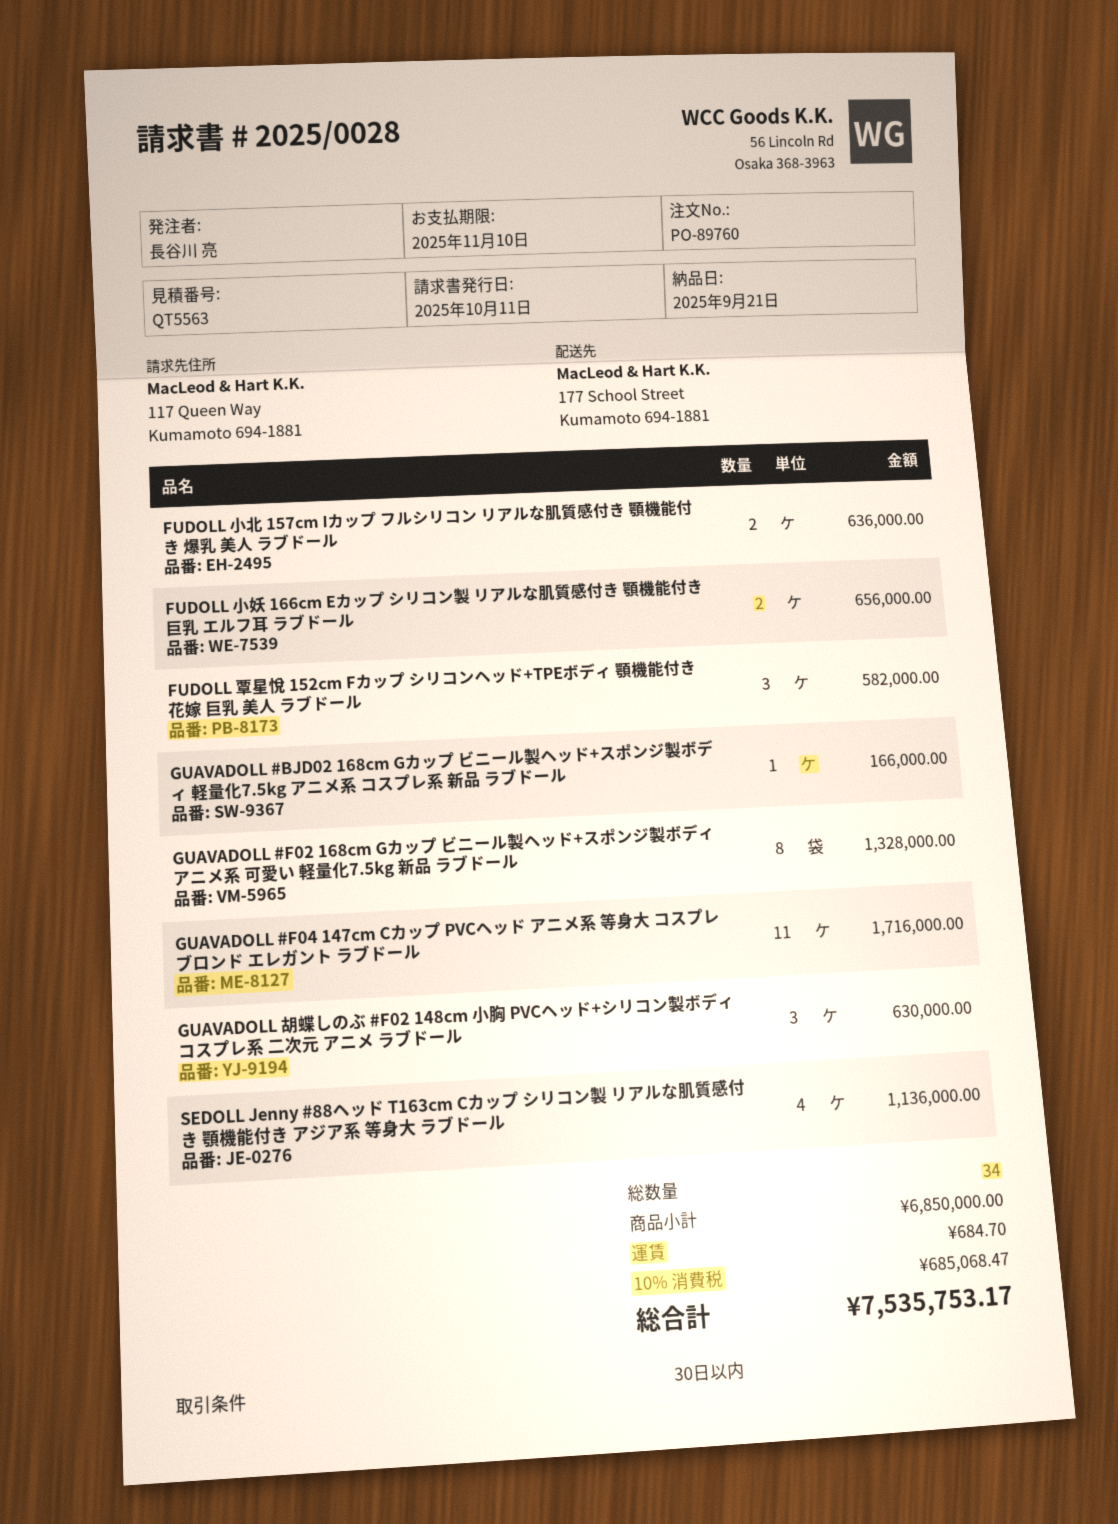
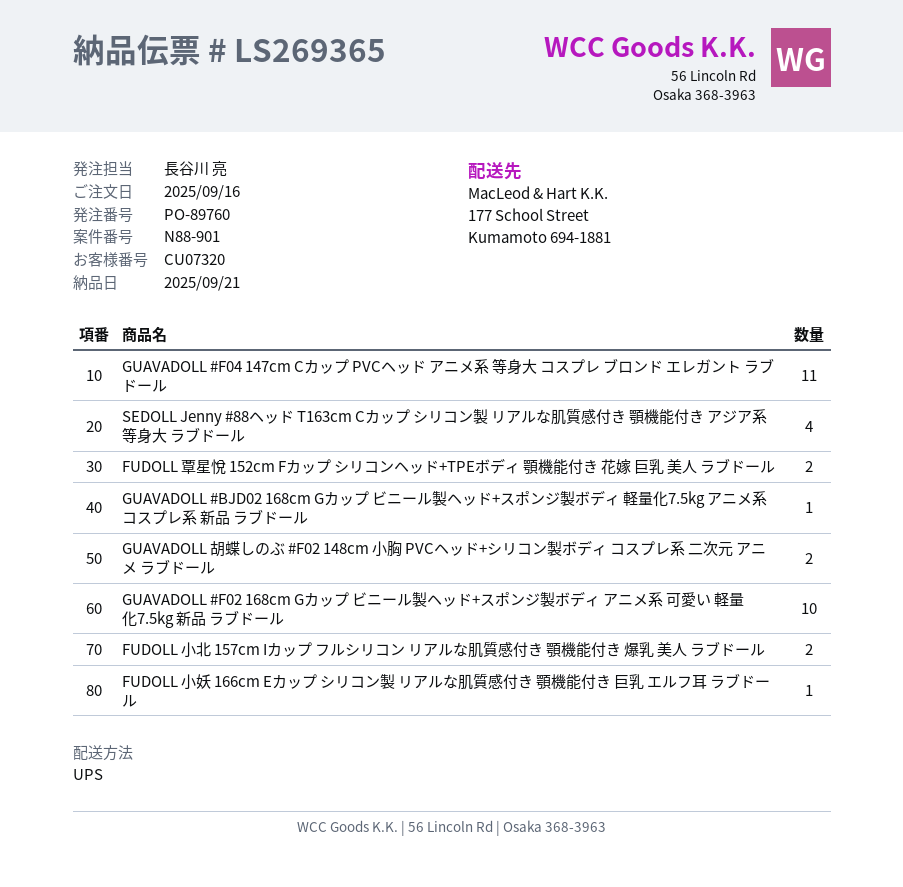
FUDOLL 小妖 166cm Eカップ シリコン製 リアルな肌質感付き 顎機能付き 巨乳 エルフ耳 ラブドール: 2 -> 1
FUDOLL 覃星悅 152cm Fカップ シリコンヘッド+TPEボディ 顎機能付き 花嫁 巨乳 美人 ラブドール: 3 -> 2
GUAVADOLL #F02 168cm Gカップ ビニール製ヘッド+スポンジ製ボディ アニメ系 可愛い 軽量化7.5kg 新品 ラブドール: 8 -> 10
GUAVADOLL 胡蝶しのぶ #F02 148cm 小胸 PVCヘッド+シリコン製ボディ コスプレ系 二次元 アニメ ラブドール: 3 -> 2

